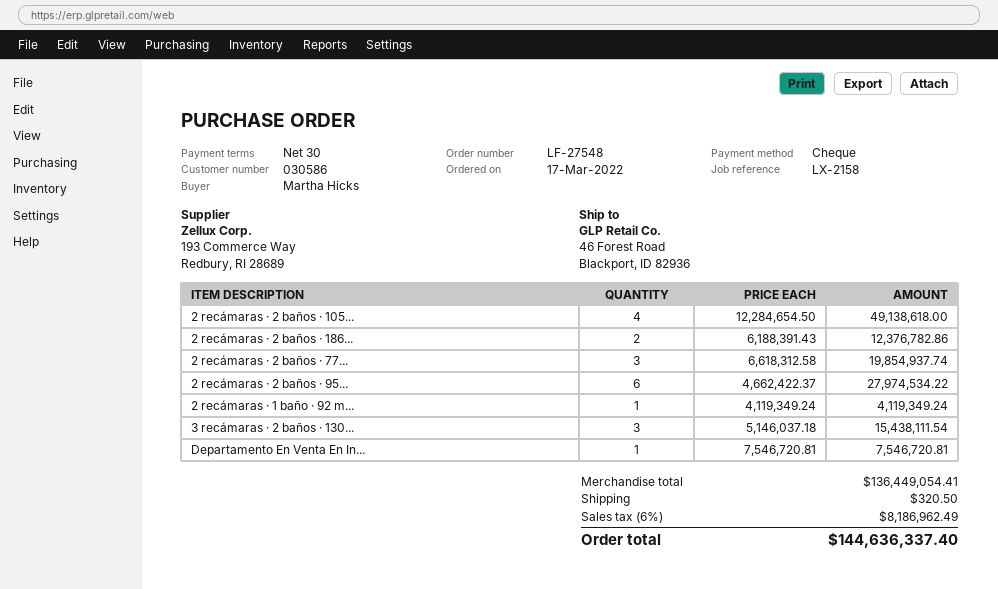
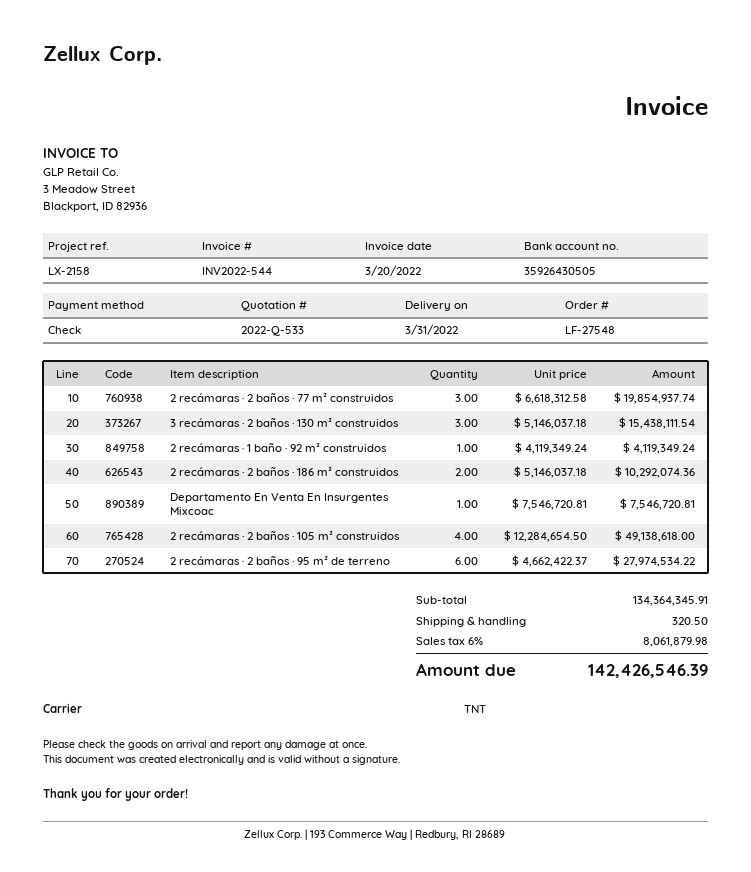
2 recámaras · 2 baños · 186...: 2 x 6188391.43 = 12376782.86 -> 2 x 5146037.18 = 10292074.36
subtotal: 136449054.41 -> 134364345.91
tax: 6% = 8186962.49 -> 6% = 8061879.98
total: 144636337.40 -> 142426546.39

